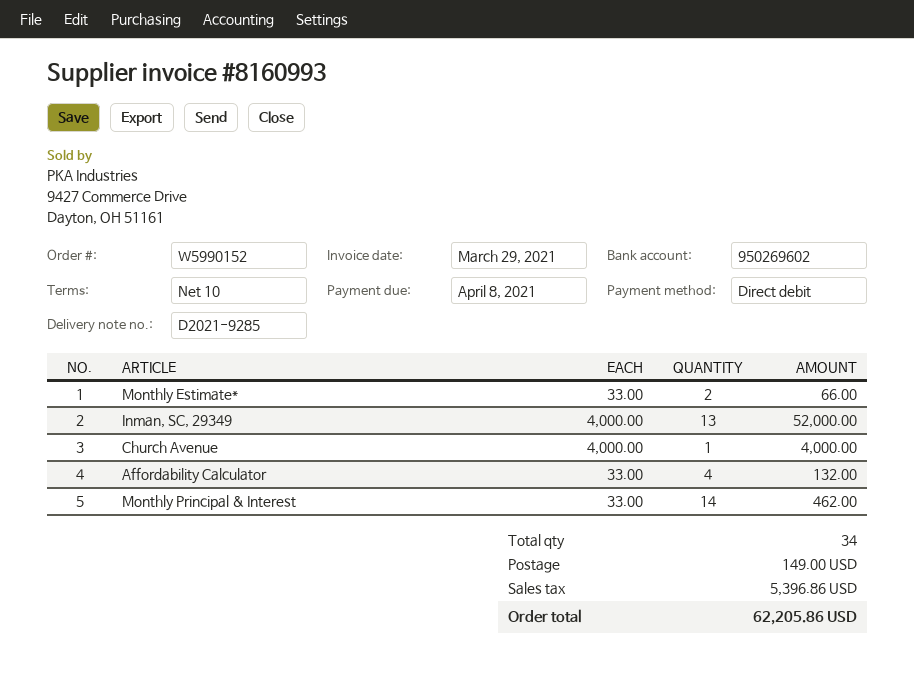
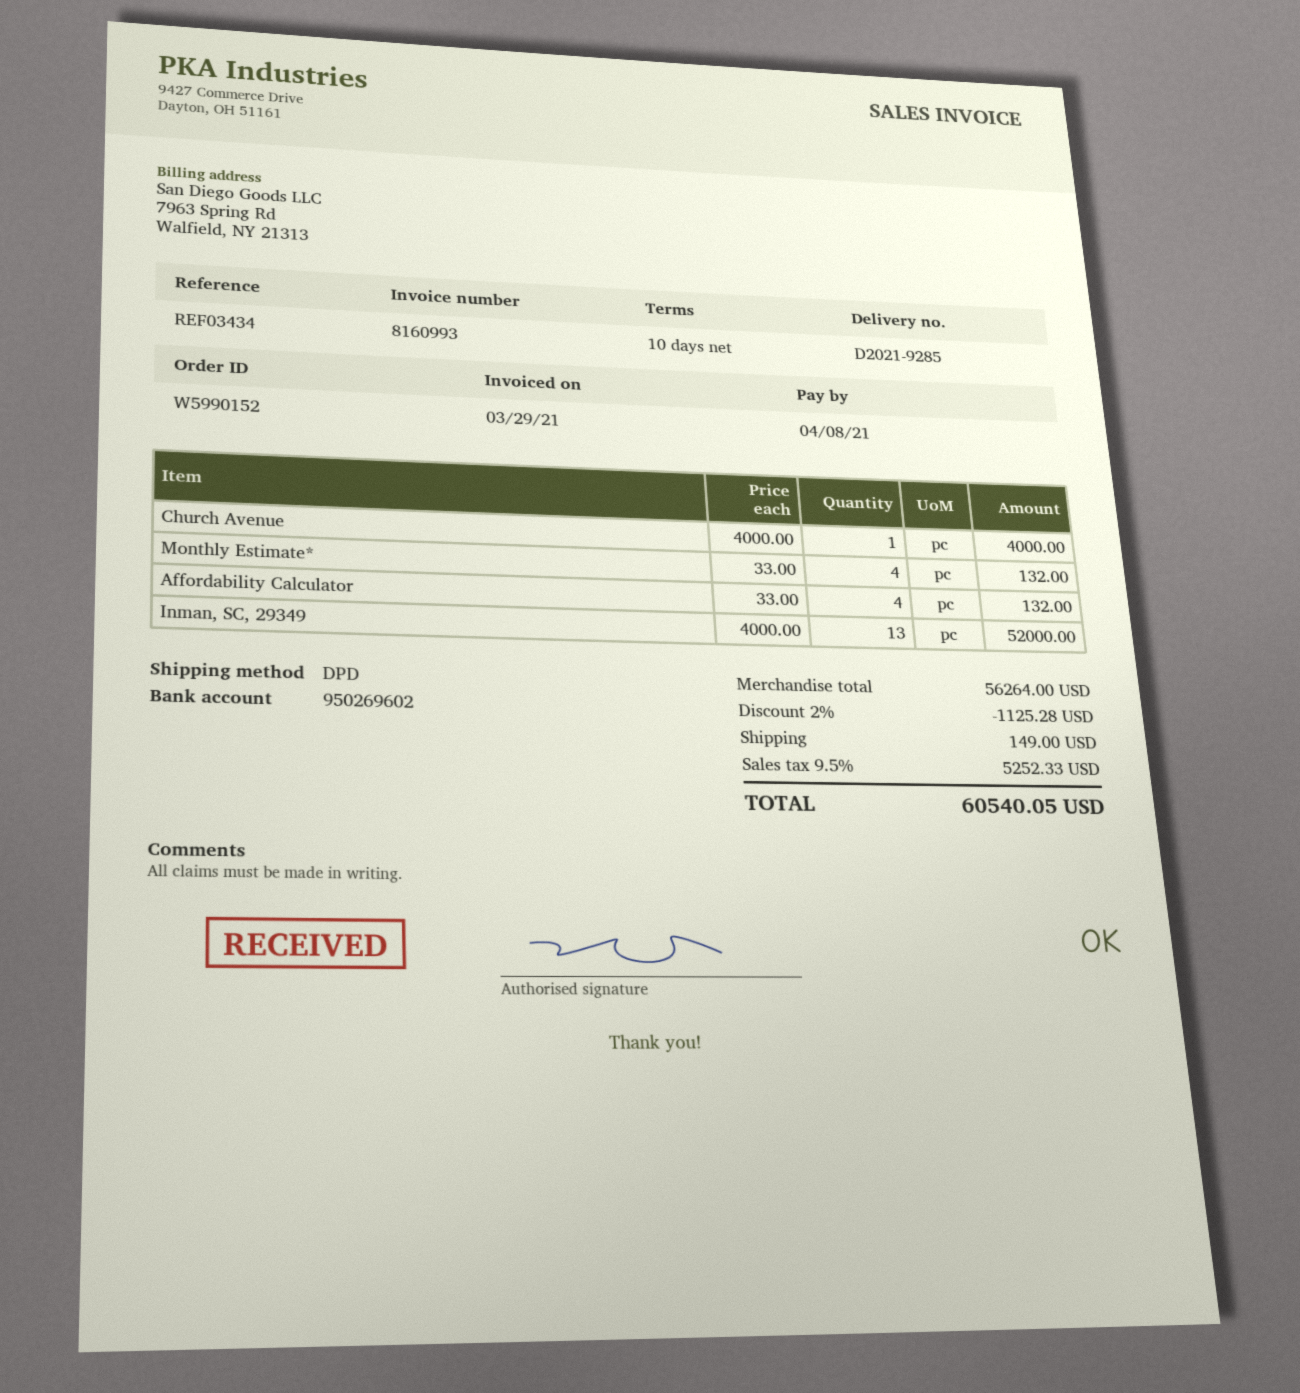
Monthly Estimate*: 2 x 33.00 = 66.00 -> 4 x 33.00 = 132.00
Monthly Principal & Interest: 14 x 33.00 = 462.00 -> none
discount: none -> 2% = 1125.28
tax: 5396.86 -> 5252.33
total: 62205.86 -> 60540.05

